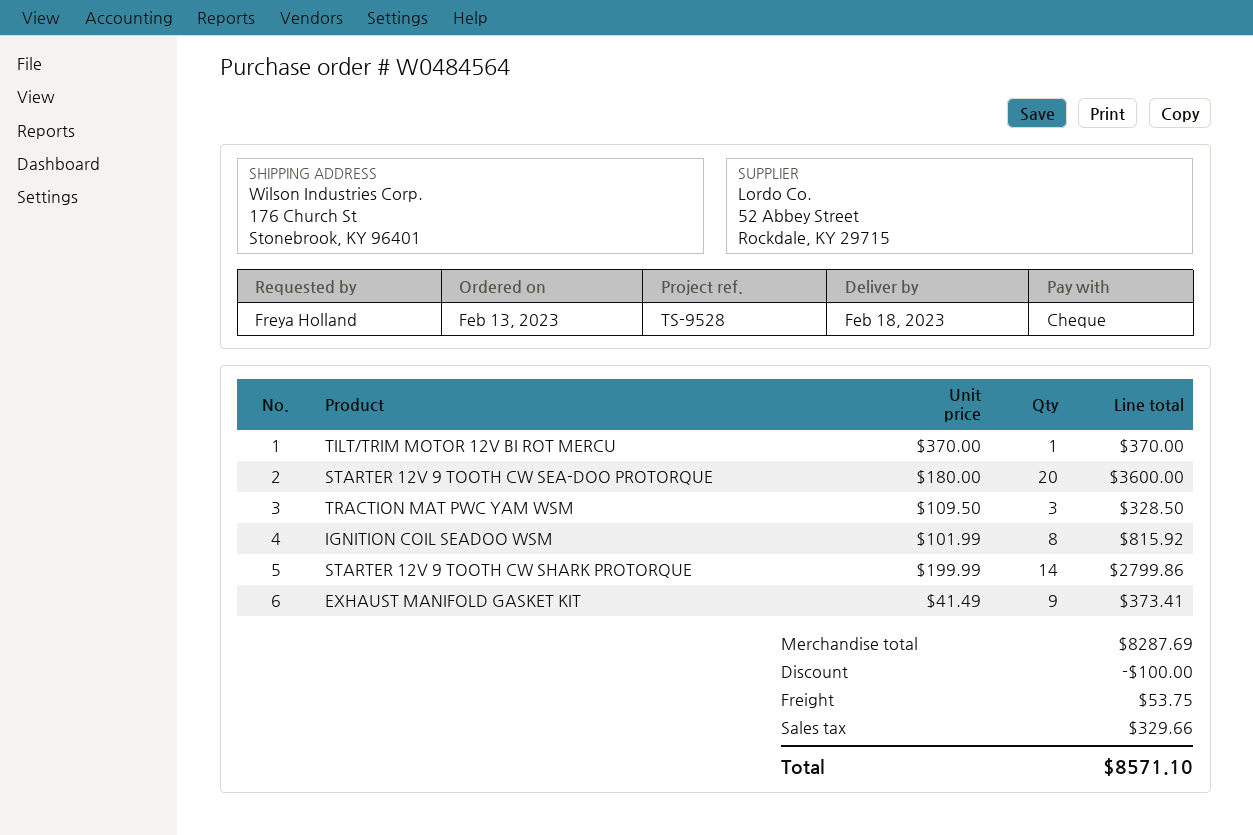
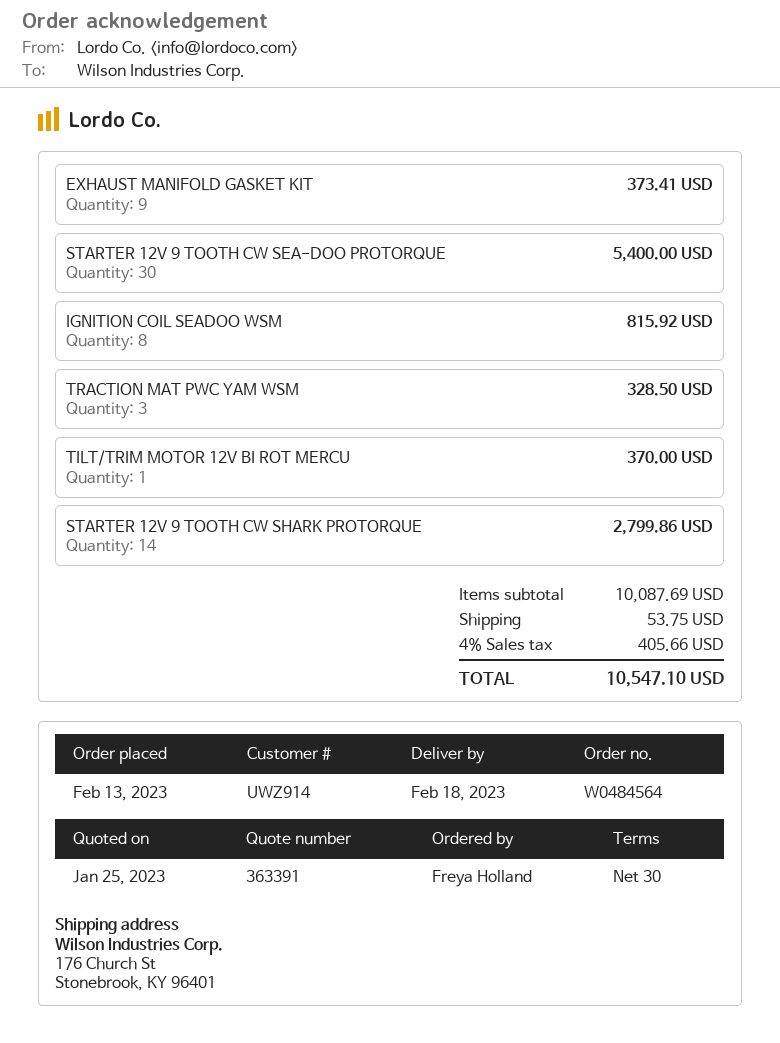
STARTER 12V 9 TOOTH CW SEA-DOO PROTORQUE: 20 for 3600.00 -> 30 for 5400.00
subtotal: 8287.69 -> 10087.69
discount: 100.00 -> none
tax: 329.66 -> 405.66
total: 8571.10 -> 10547.10

